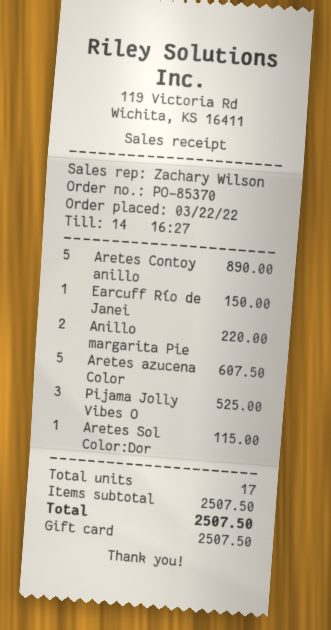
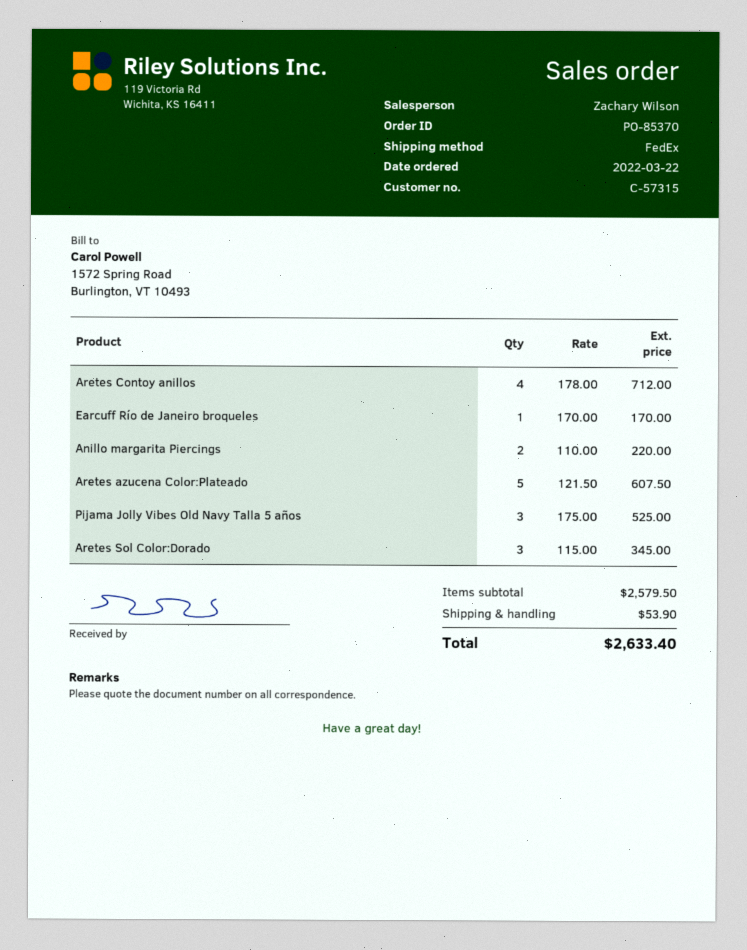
Aretes Contoy anillo: 5 for 890.00 -> 4 for 712.00
Earcuff Río de Janei: 1 for 150.00 -> 1 for 170.00
Aretes Sol Color:Dor: 1 for 115.00 -> 3 for 345.00
subtotal: 2507.50 -> 2579.50
shipping: none -> 53.90
total: 2507.50 -> 2633.40

